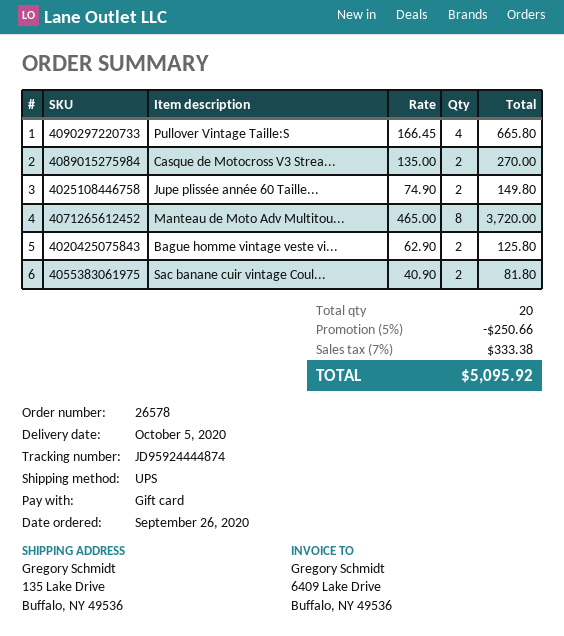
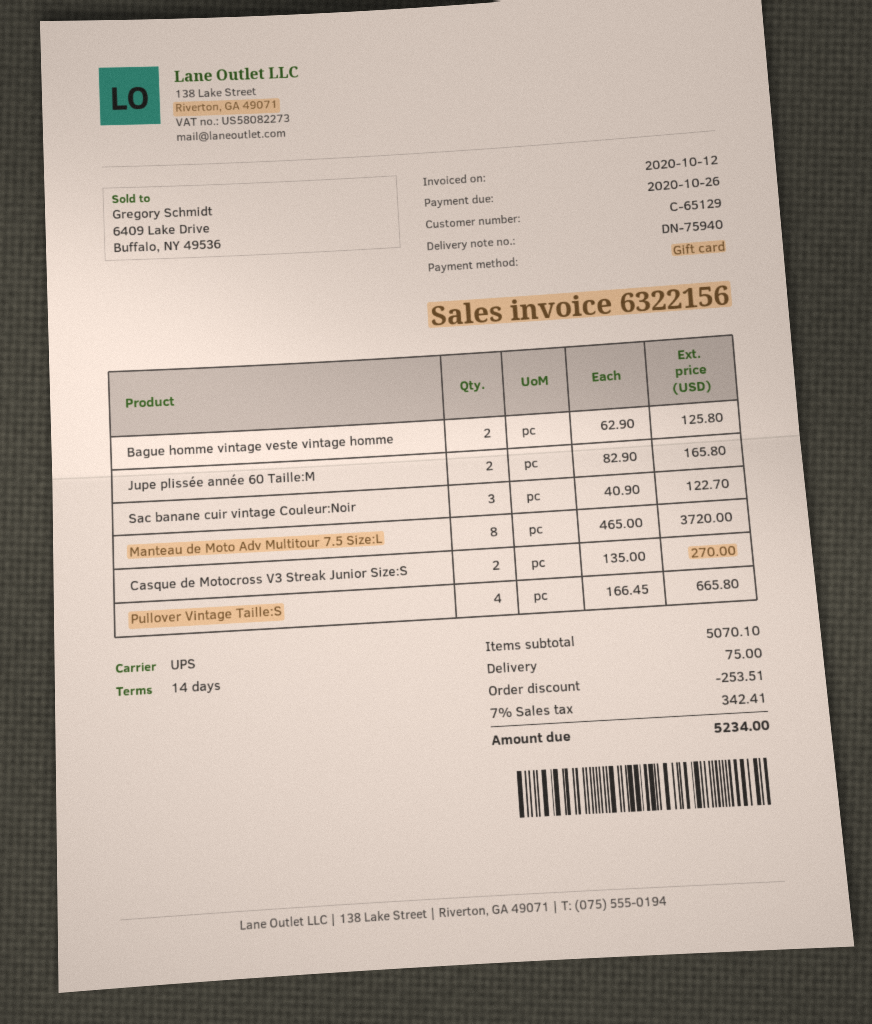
Jupe plissée année 60 Taille...: 2 x 74.90 = 149.80 -> 2 x 82.90 = 165.80
Sac banane cuir vintage Coul...: 2 x 40.90 = 81.80 -> 3 x 40.90 = 122.70
discount: 250.66 -> 253.51
shipping: none -> 75.00
tax: 7% = 333.38 -> 7% = 342.41
total: 5095.92 -> 5234.00

